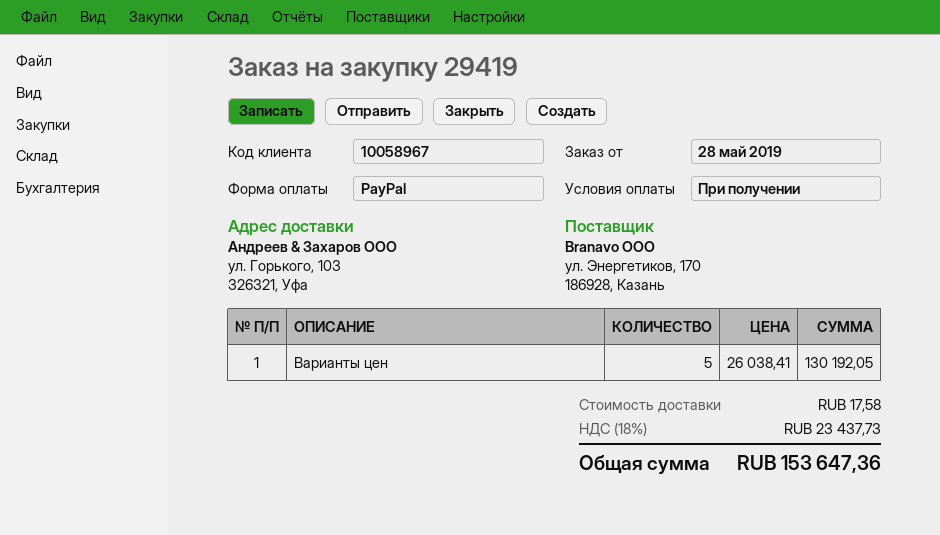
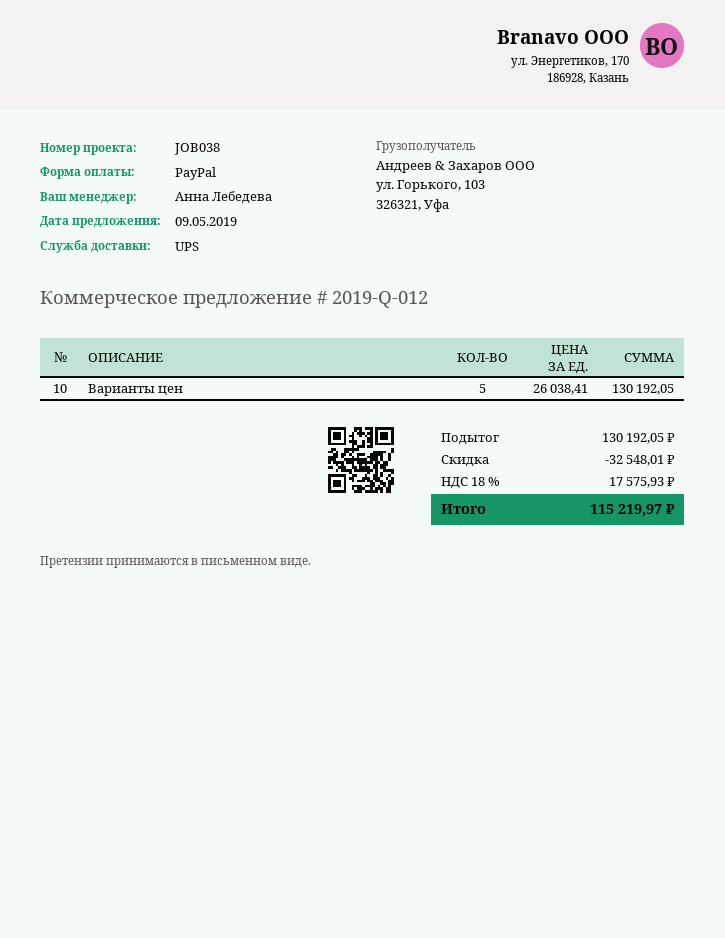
discount: none -> 32548.01
shipping: 17.58 -> none
tax: 18% = 23437.73 -> 18% = 17575.93
total: 153647.36 -> 115219.97

